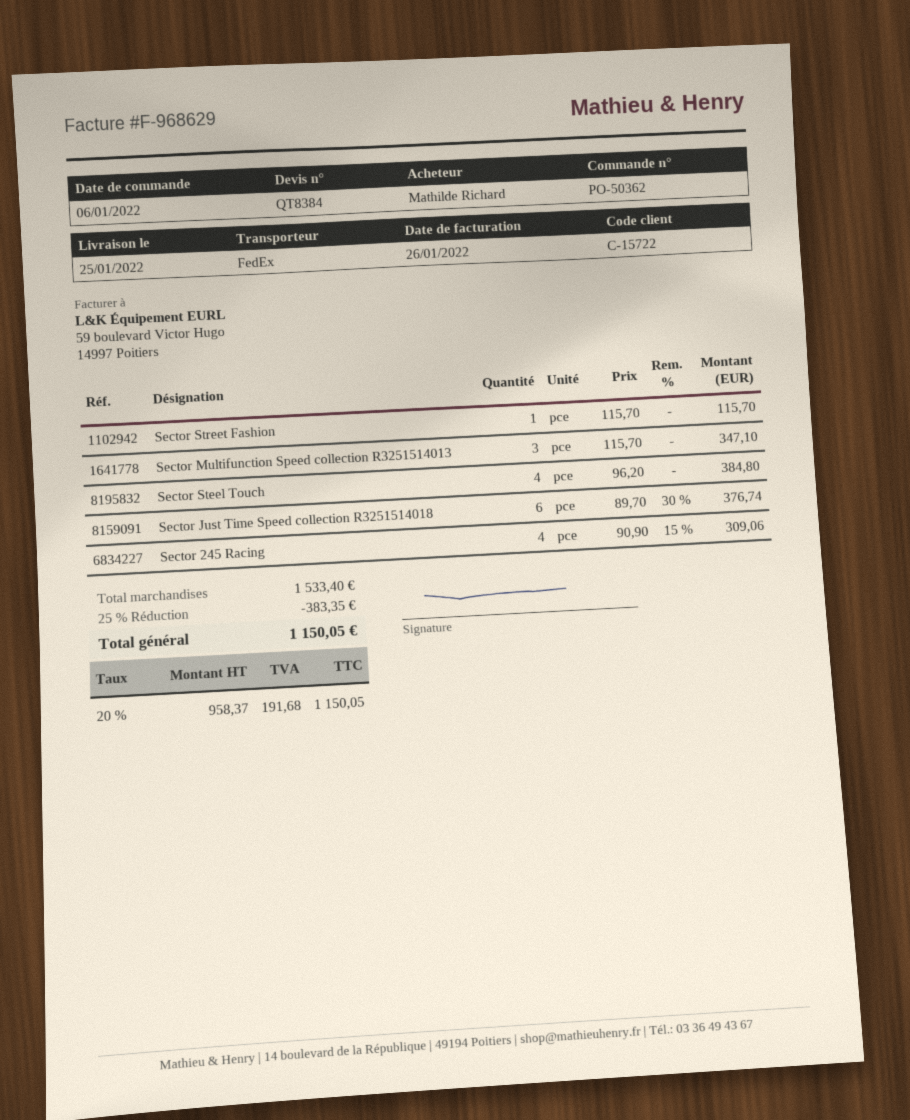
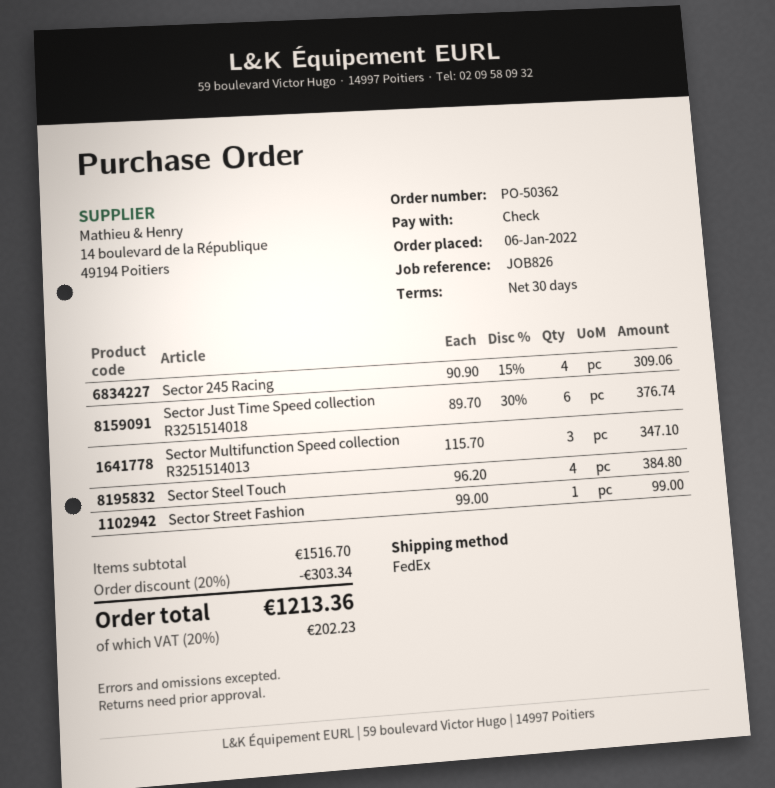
Sector Street Fashion: 1 x 115.70 = 115.70 -> 1 x 99.00 = 99.00
subtotal: 1533.40 -> 1516.70
discount: 25% = 383.35 -> 20% = 303.34
tax: 20% = 191.68 -> 20% = 202.23
total: 1150.05 -> 1213.36

